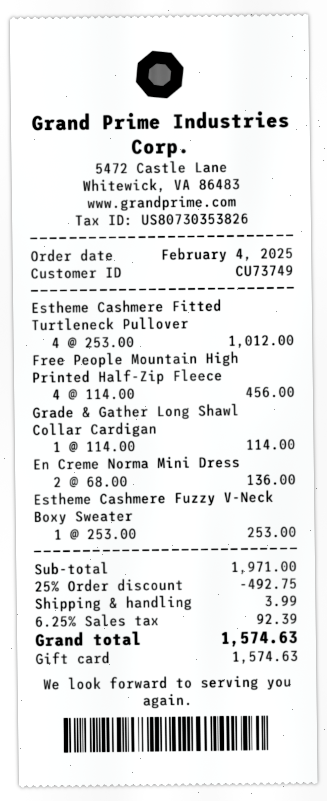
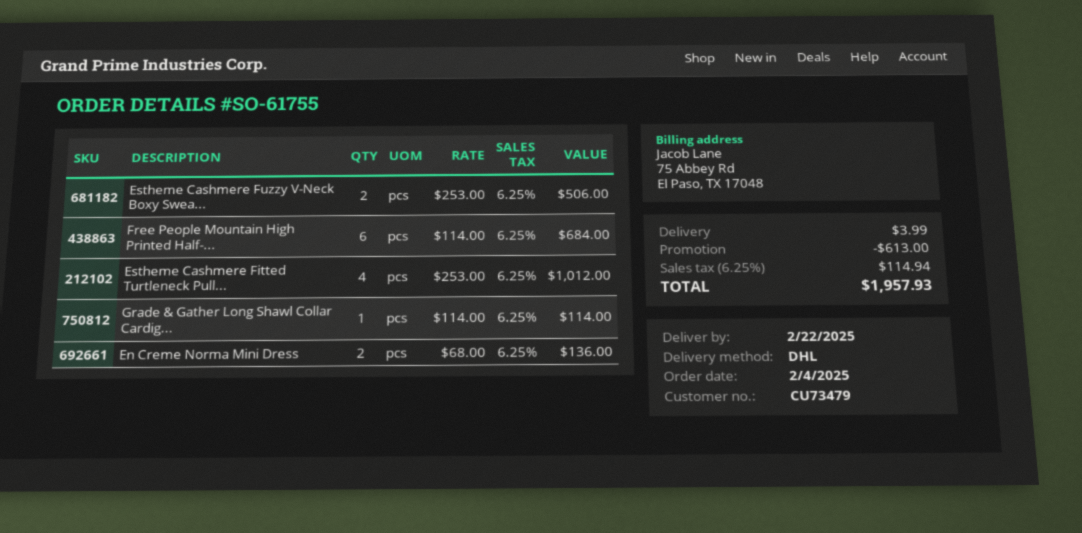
customer number: CU73749 -> CU73479
Free People Mountain High Printed Half-Zip Fleece: 4 x 114.00 = 456.00 -> 6 x 114.00 = 684.00
Estheme Cashmere Fuzzy V-Neck Boxy Sweater: 1 x 253.00 = 253.00 -> 2 x 253.00 = 506.00
discount: 492.75 -> 613.00
tax: 6.25% = 92.39 -> 6.25% = 114.94
total: 1574.63 -> 1957.93

